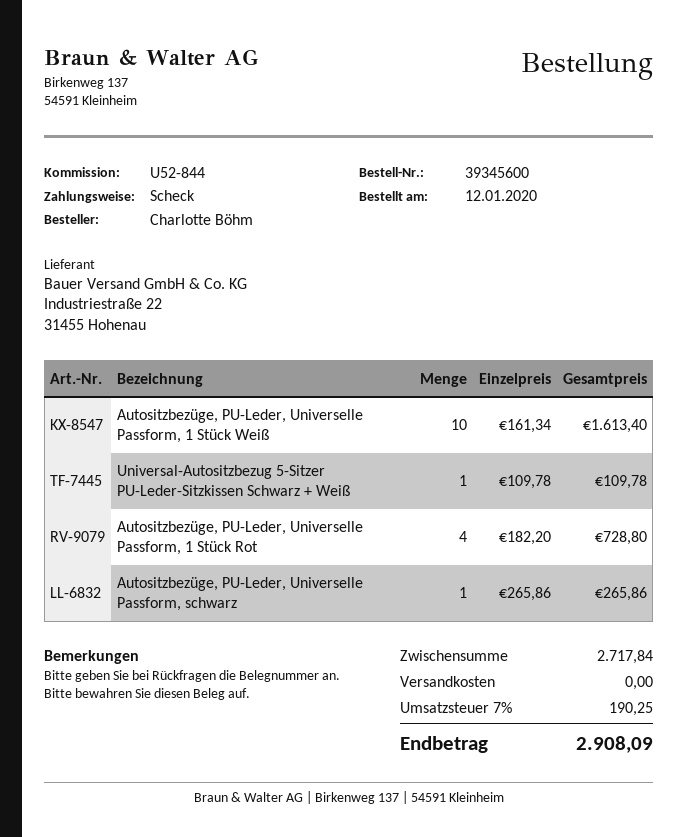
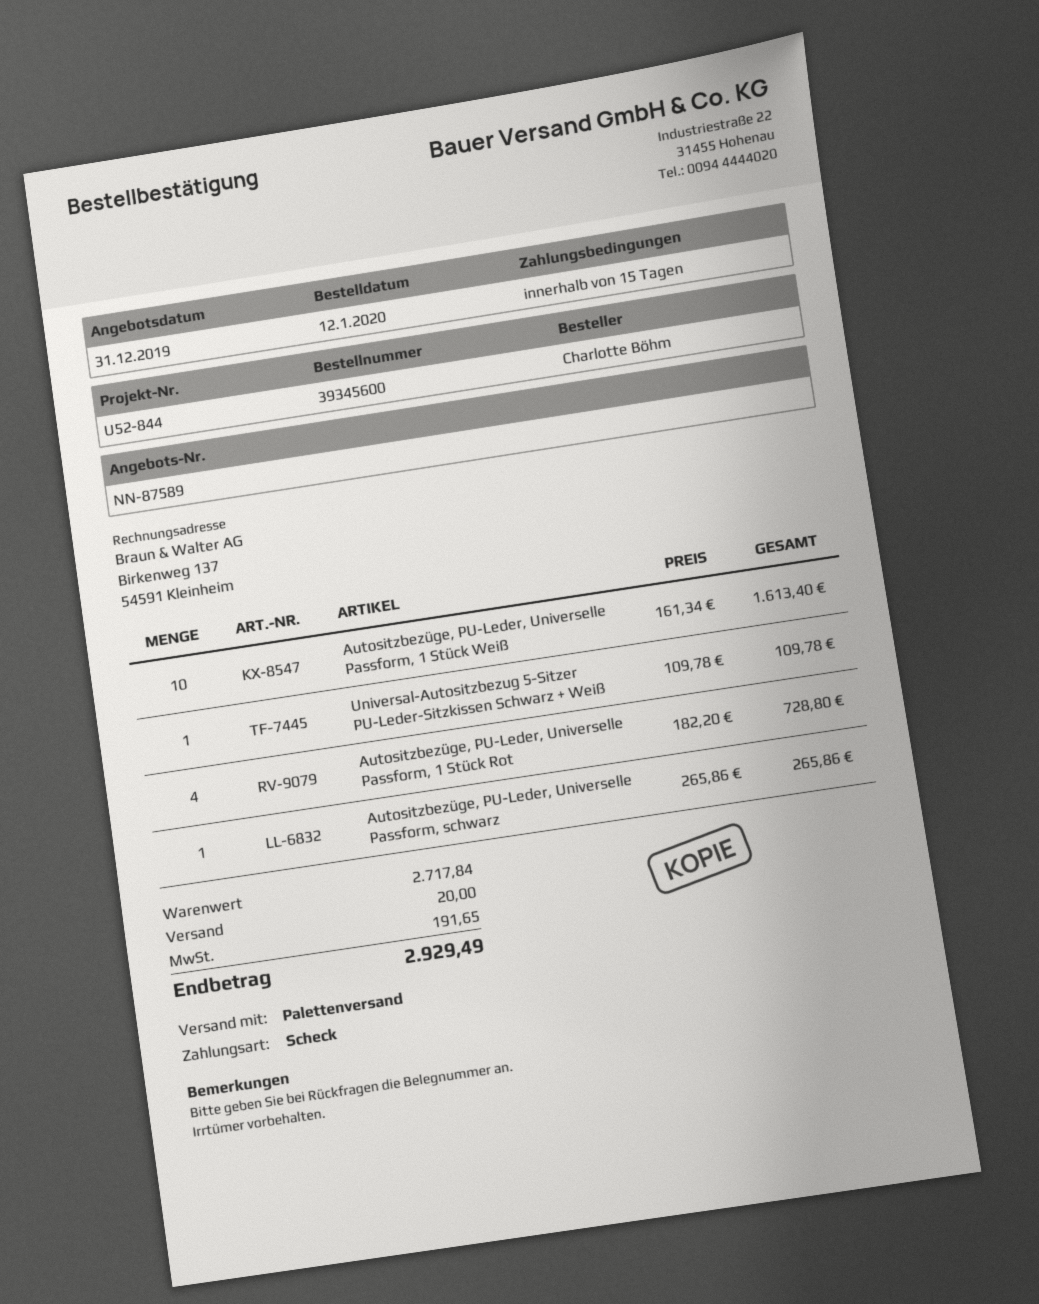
shipping: 0.00 -> 20.00
tax: 190.25 -> 191.65
total: 2908.09 -> 2929.49

